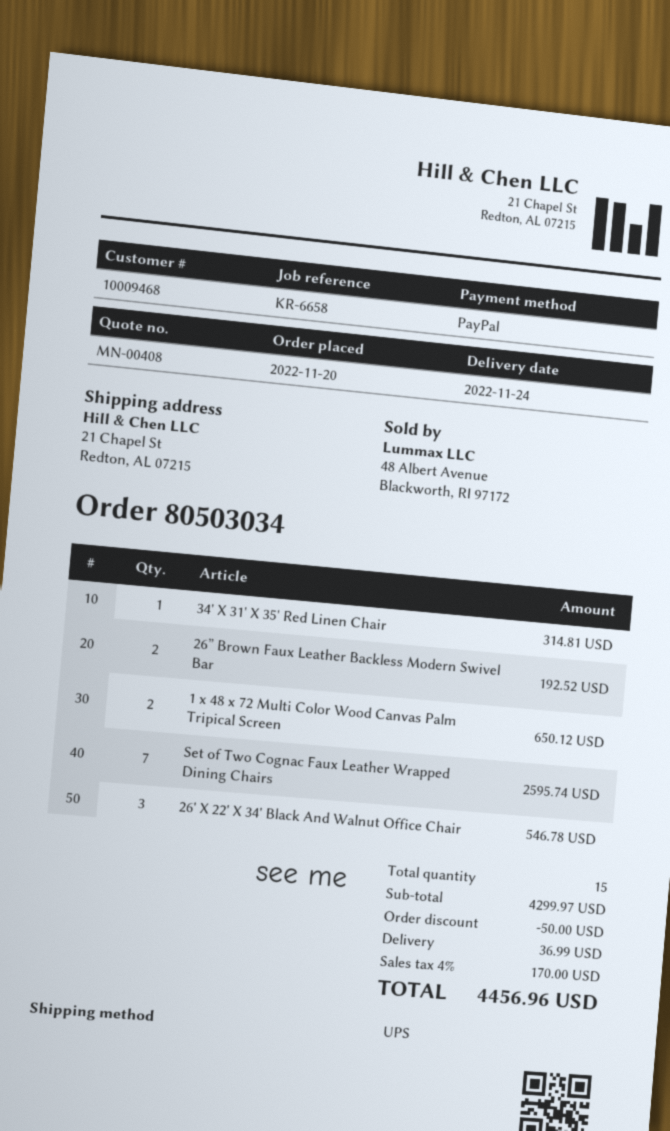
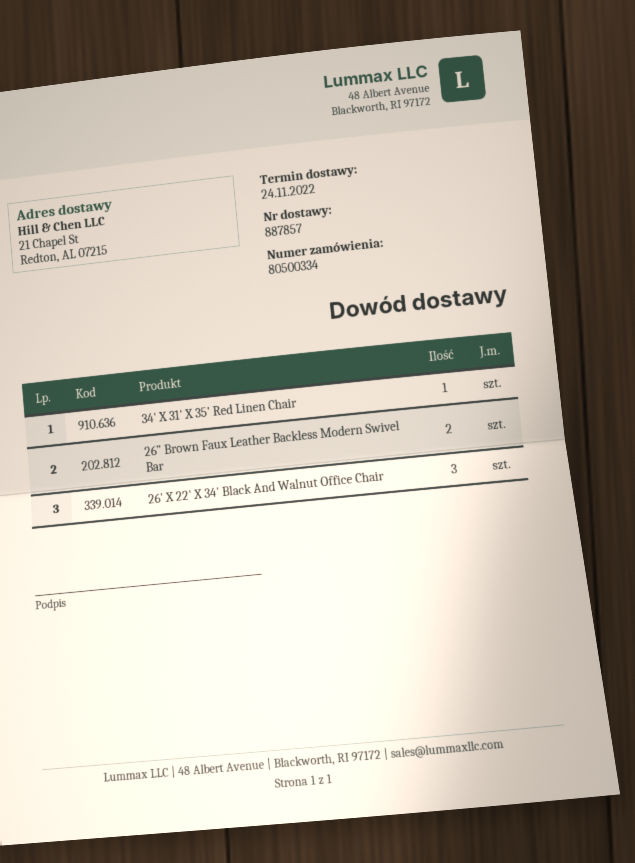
order number: 80503034 -> 80500334
1 x 48 x 72 Multi Color Wood Canvas Palm Tripical Screen: 2 -> none
Set of Two Cognac Faux Leather Wrapped Dining Chairs: 7 -> none

